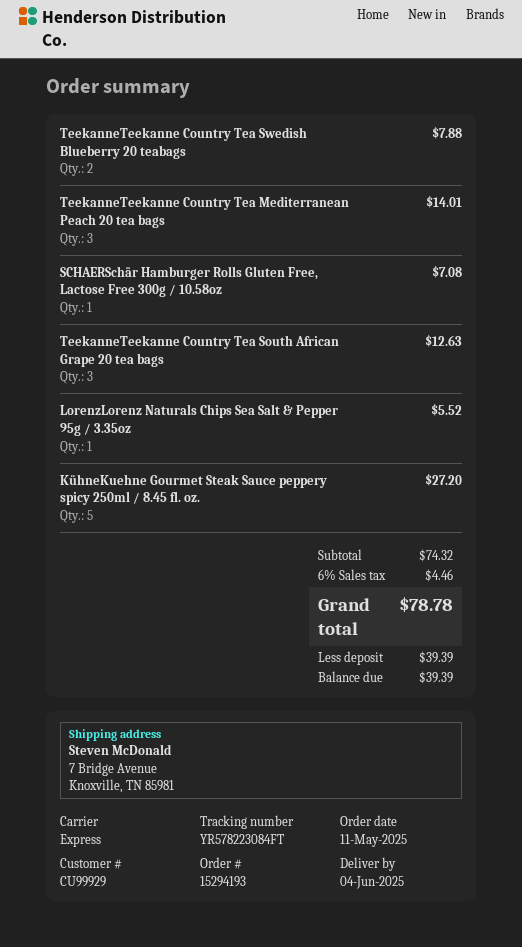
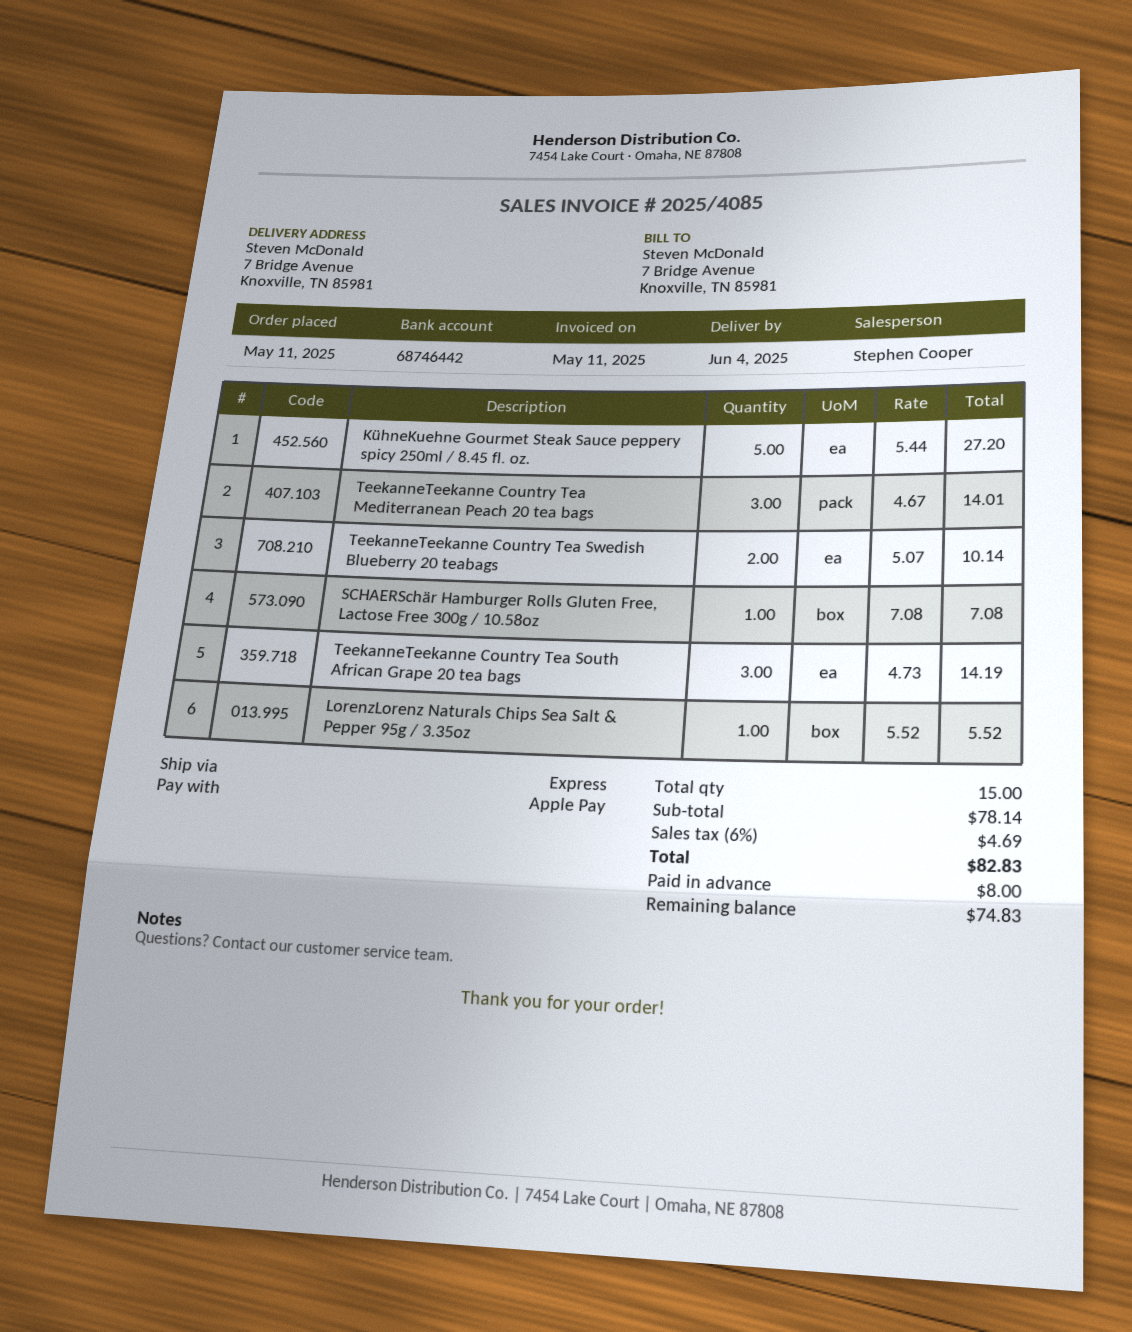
TeekanneTeekanne Country Tea Swedish Blueberry 20 teabags: 2 for 7.88 -> 2 for 10.14
TeekanneTeekanne Country Tea South African Grape 20 tea bags: 3 for 12.63 -> 3 for 14.19
subtotal: 74.32 -> 78.14
tax: 6% = 4.46 -> 6% = 4.69
total: 78.78 -> 82.83
deposit: 39.39 -> 8.00
balance: 39.39 -> 74.83

